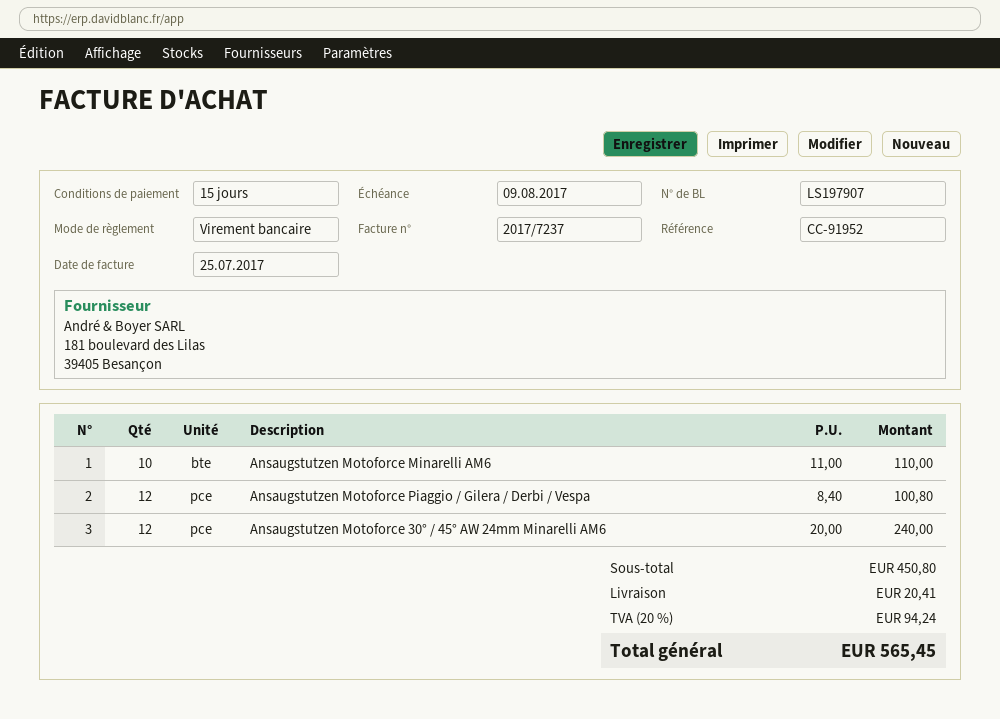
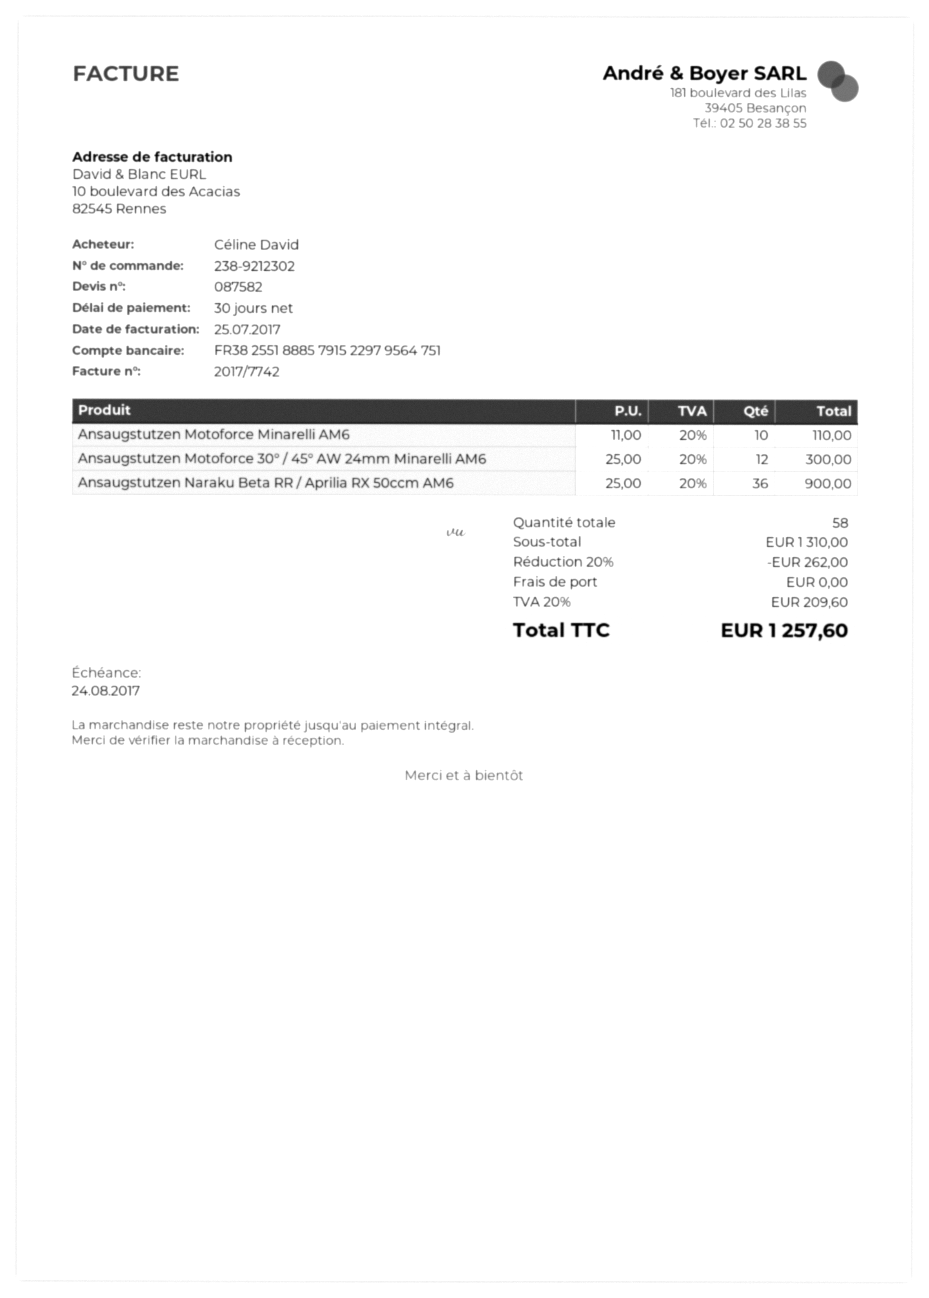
invoice number: 2017/7237 -> 2017/7742
payment terms: 15 days -> 30 days
due date: 2017-08-09 -> 2017-08-24
Ansaugstutzen Motoforce Piaggio / Gilera / Derbi / Vespa: 12 x 8.40 = 100.80 -> none
Ansaugstutzen Motoforce 30° / 45° AW 24mm Minarelli AM6: 12 x 20.00 = 240.00 -> 12 x 25.00 = 300.00
Ansaugstutzen Naraku Beta RR / Aprilia RX 50ccm AM6: none -> 36 x 25.00 = 900.00
subtotal: 450.80 -> 1310.00
discount: none -> 20% = 262.00
shipping: 20.41 -> 0.00
tax: 20% = 94.24 -> 20% = 209.60
total: 565.45 -> 1257.60

